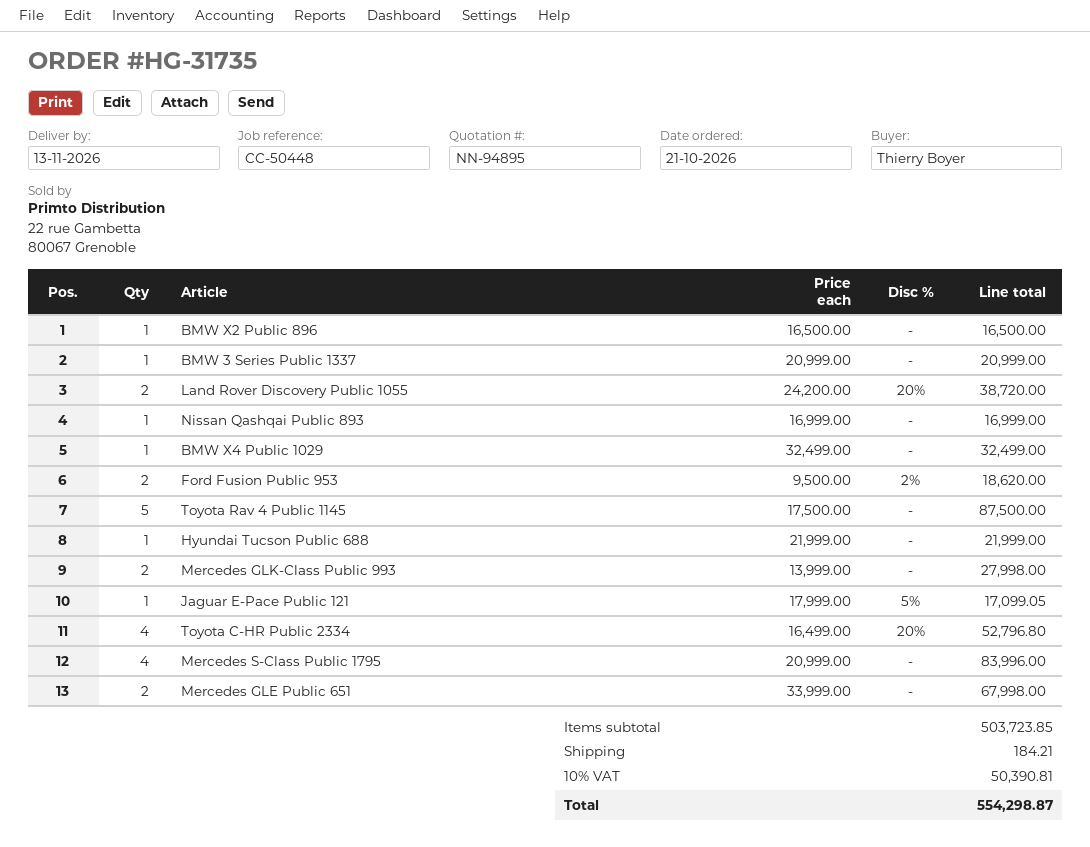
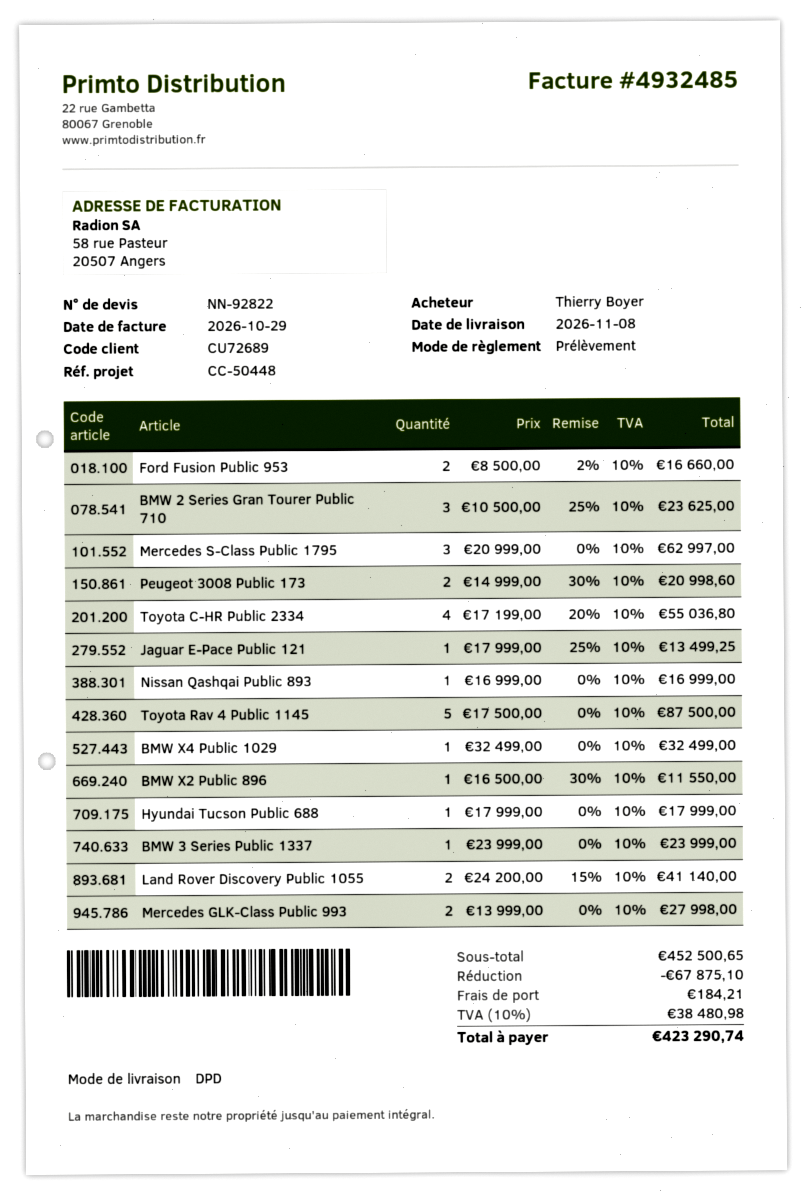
quote number: NN-94895 -> NN-92822
delivery date: 2026-11-13 -> 2026-11-08
BMW X2 Public 896: 1 x 16500.00 = 16500.00 -> 1 x 16500.00 - 30% = 11550.00
BMW 3 Series Public 1337: 1 x 20999.00 = 20999.00 -> 1 x 23999.00 = 23999.00
Land Rover Discovery Public 1055: 2 x 24200.00 - 20% = 38720.00 -> 2 x 24200.00 - 15% = 41140.00
Ford Fusion Public 953: 2 x 9500.00 - 2% = 18620.00 -> 2 x 8500.00 - 2% = 16660.00
Hyundai Tucson Public 688: 1 x 21999.00 = 21999.00 -> 1 x 17999.00 = 17999.00
Jaguar E-Pace Public 121: 1 x 17999.00 - 5% = 17099.05 -> 1 x 17999.00 - 25% = 13499.25
Toyota C-HR Public 2334: 4 x 16499.00 - 20% = 52796.80 -> 4 x 17199.00 - 20% = 55036.80
Mercedes S-Class Public 1795: 4 x 20999.00 = 83996.00 -> 3 x 20999.00 = 62997.00
Mercedes GLE Public 651: 2 x 33999.00 = 67998.00 -> none
BMW 2 Series Gran Tourer Public 710: none -> 3 x 10500.00 - 25% = 23625.00
Peugeot 3008 Public 173: none -> 2 x 14999.00 - 30% = 20998.60
subtotal: 503723.85 -> 452500.65
discount: none -> 67875.10
tax: 10% = 50390.81 -> 10% = 38480.98
total: 554298.87 -> 423290.74

